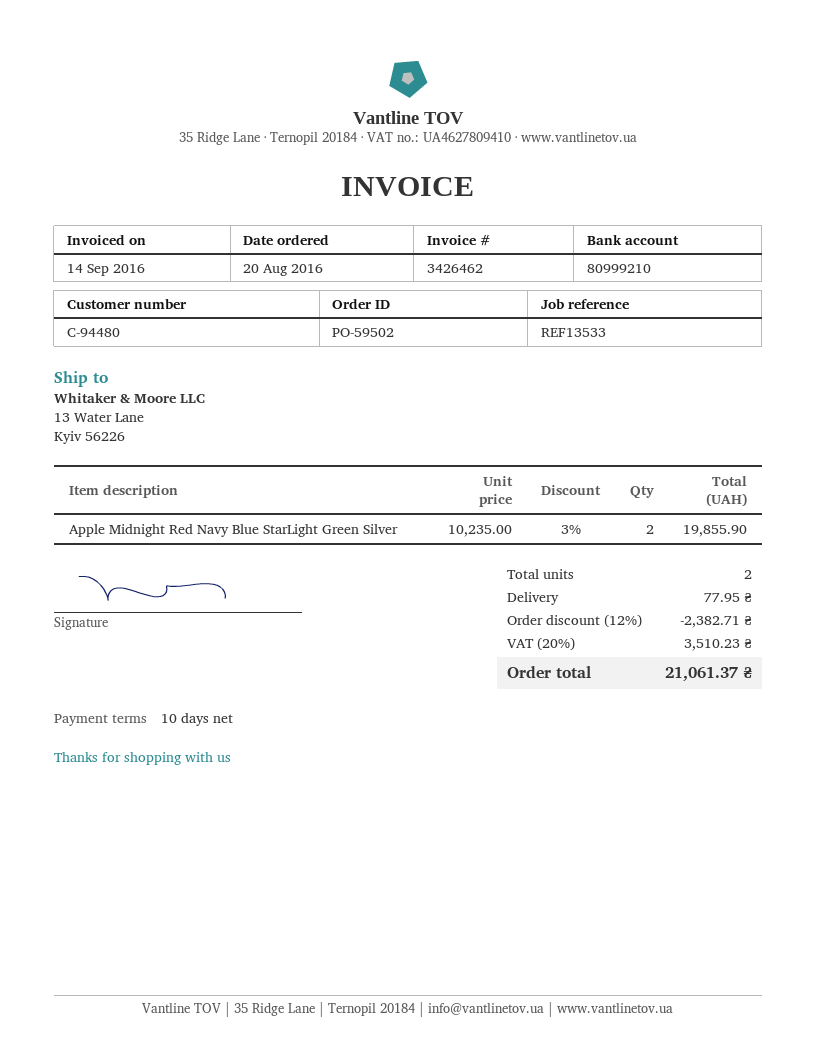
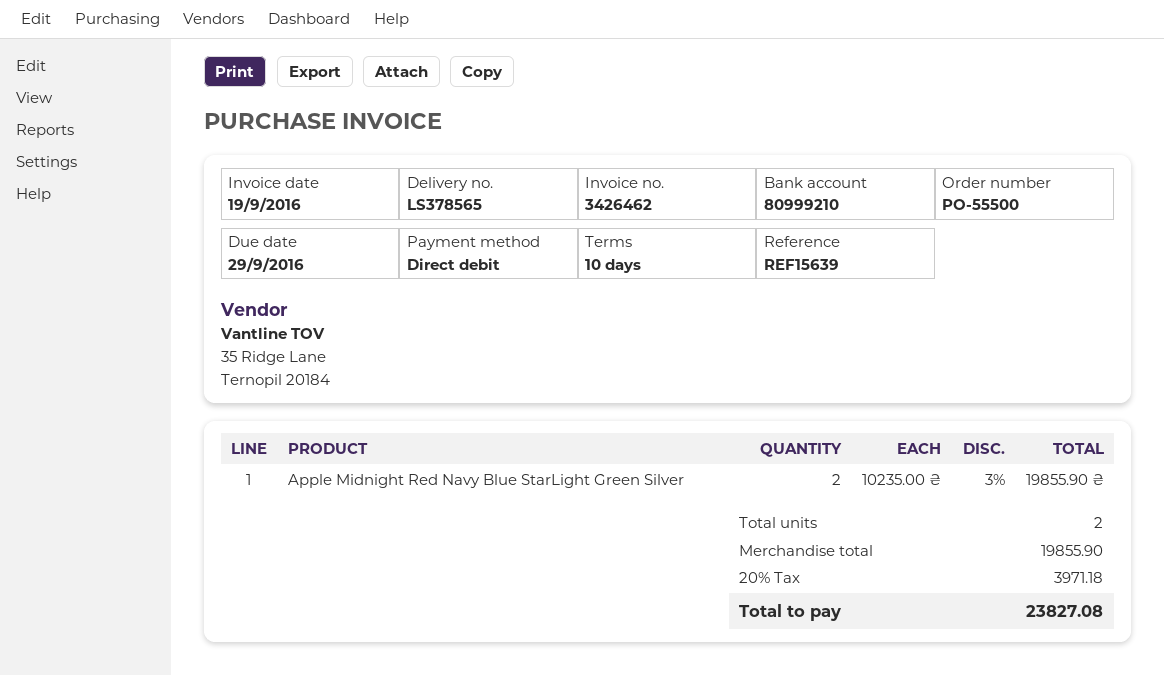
order number: PO-59502 -> PO-55500
invoice date: 2016-09-14 -> 2016-09-19
reference: REF13533 -> REF15639
discount: 12% = 2382.71 -> none
shipping: 77.95 -> none
tax: 20% = 3510.23 -> 20% = 3971.18
total: 21061.37 -> 23827.08

